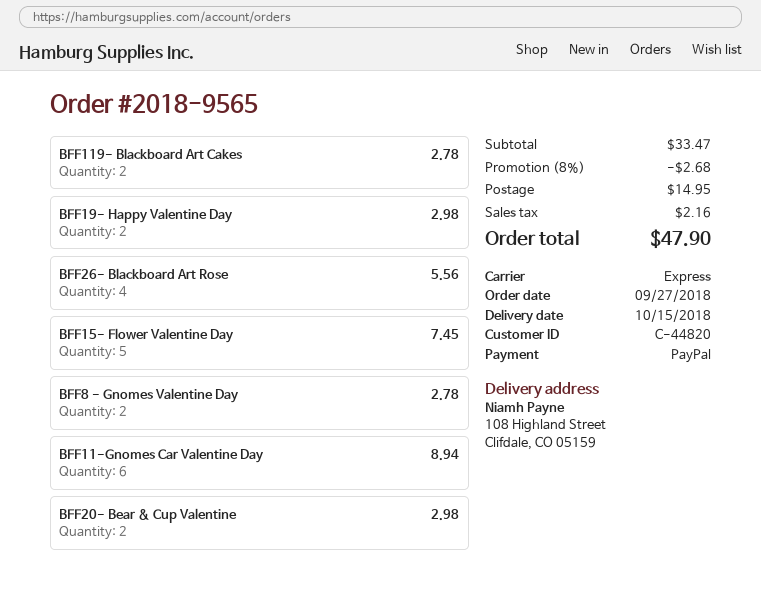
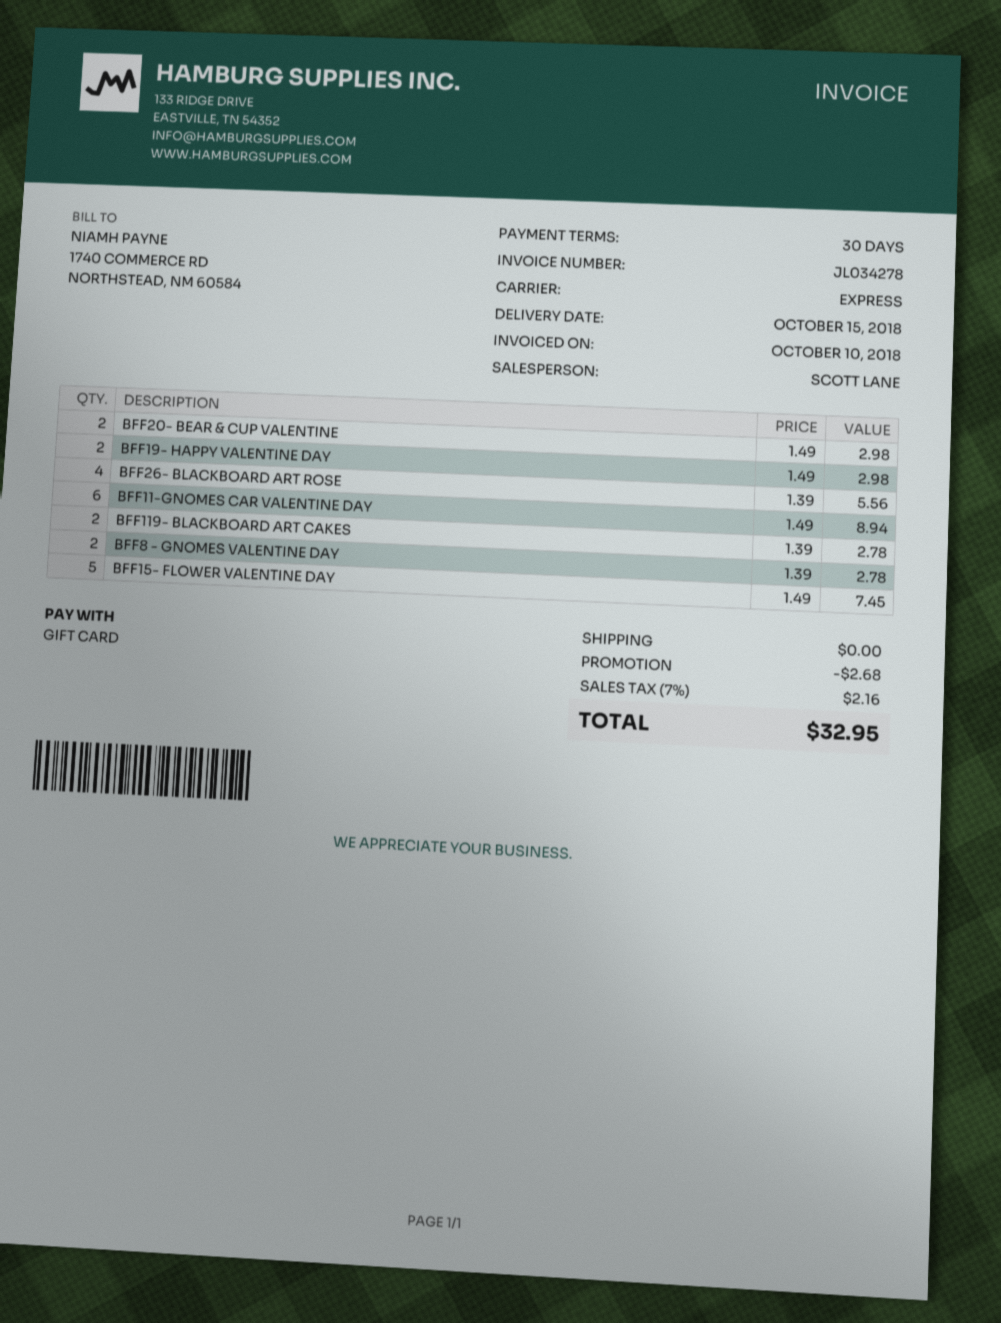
payment method: PayPal -> gift card
shipping: 14.95 -> 0.00
total: 47.90 -> 32.95

